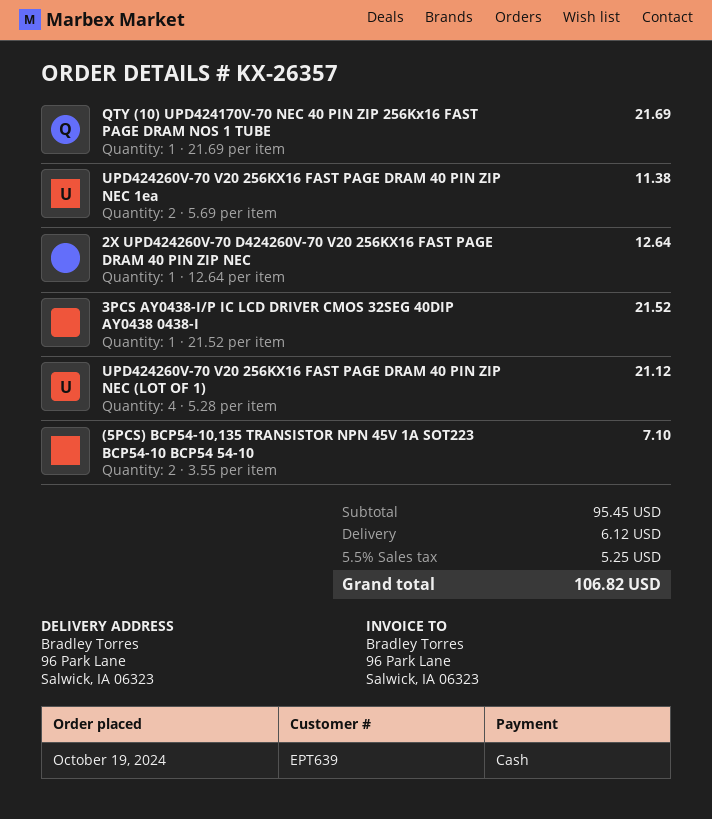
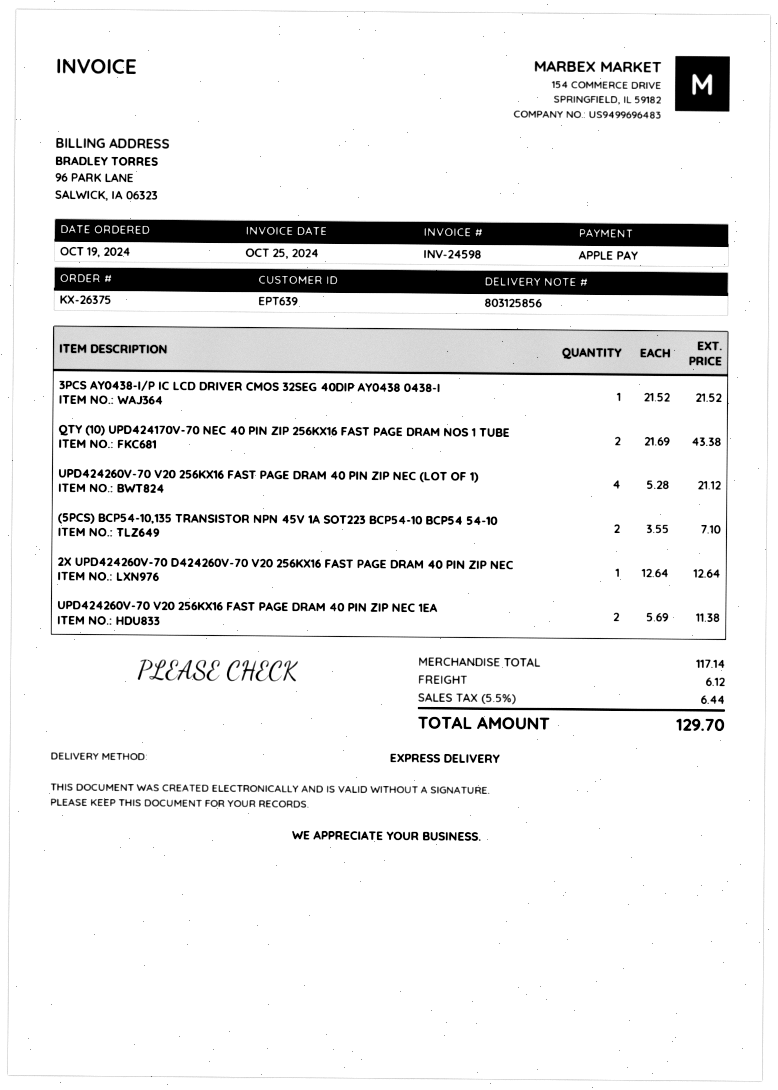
order number: KX-26357 -> KX-26375
payment method: cash -> Apple Pay
QTY (10) UPD424170V-70 NEC 40 PIN ZIP 256Kx16 FAST PAGE DRAM NOS 1 TUBE: 1 x 21.69 = 21.69 -> 2 x 21.69 = 43.38
subtotal: 95.45 -> 117.14
tax: 5.5% = 5.25 -> 5.5% = 6.44
total: 106.82 -> 129.70

